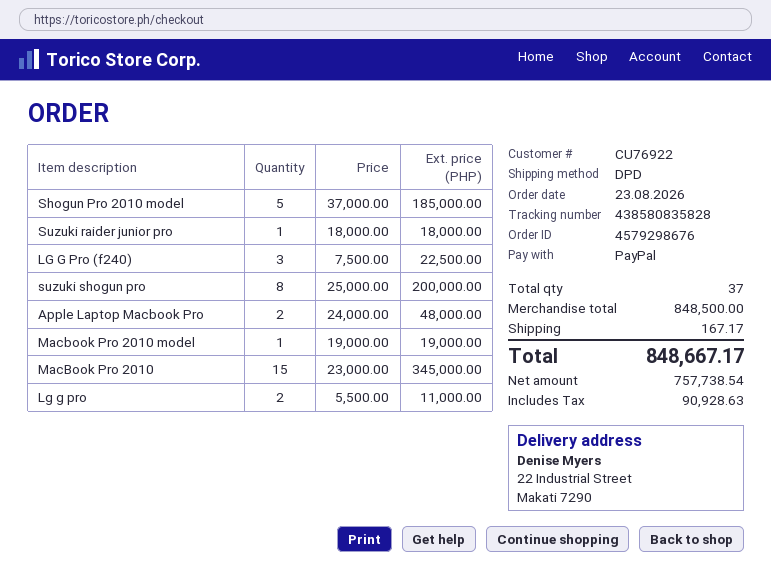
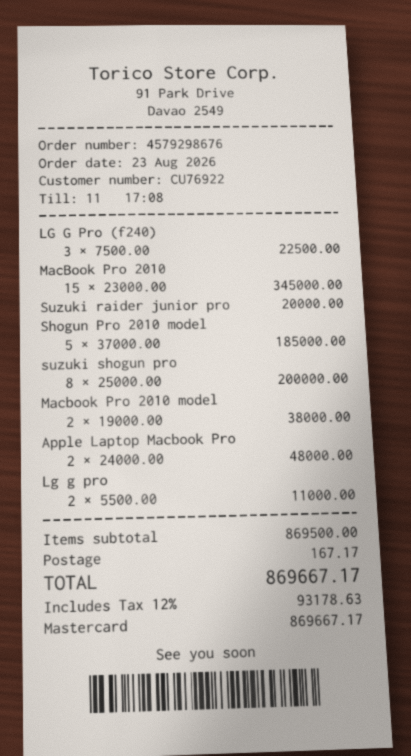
payment method: PayPal -> Mastercard
Suzuki raider junior pro: 1 x 18000.00 = 18000.00 -> 1 x 20000.00 = 20000.00
Macbook Pro 2010 model: 1 x 19000.00 = 19000.00 -> 2 x 19000.00 = 38000.00
subtotal: 848500.00 -> 869500.00
tax: 90928.63 -> 93178.63
total: 848667.17 -> 869667.17

